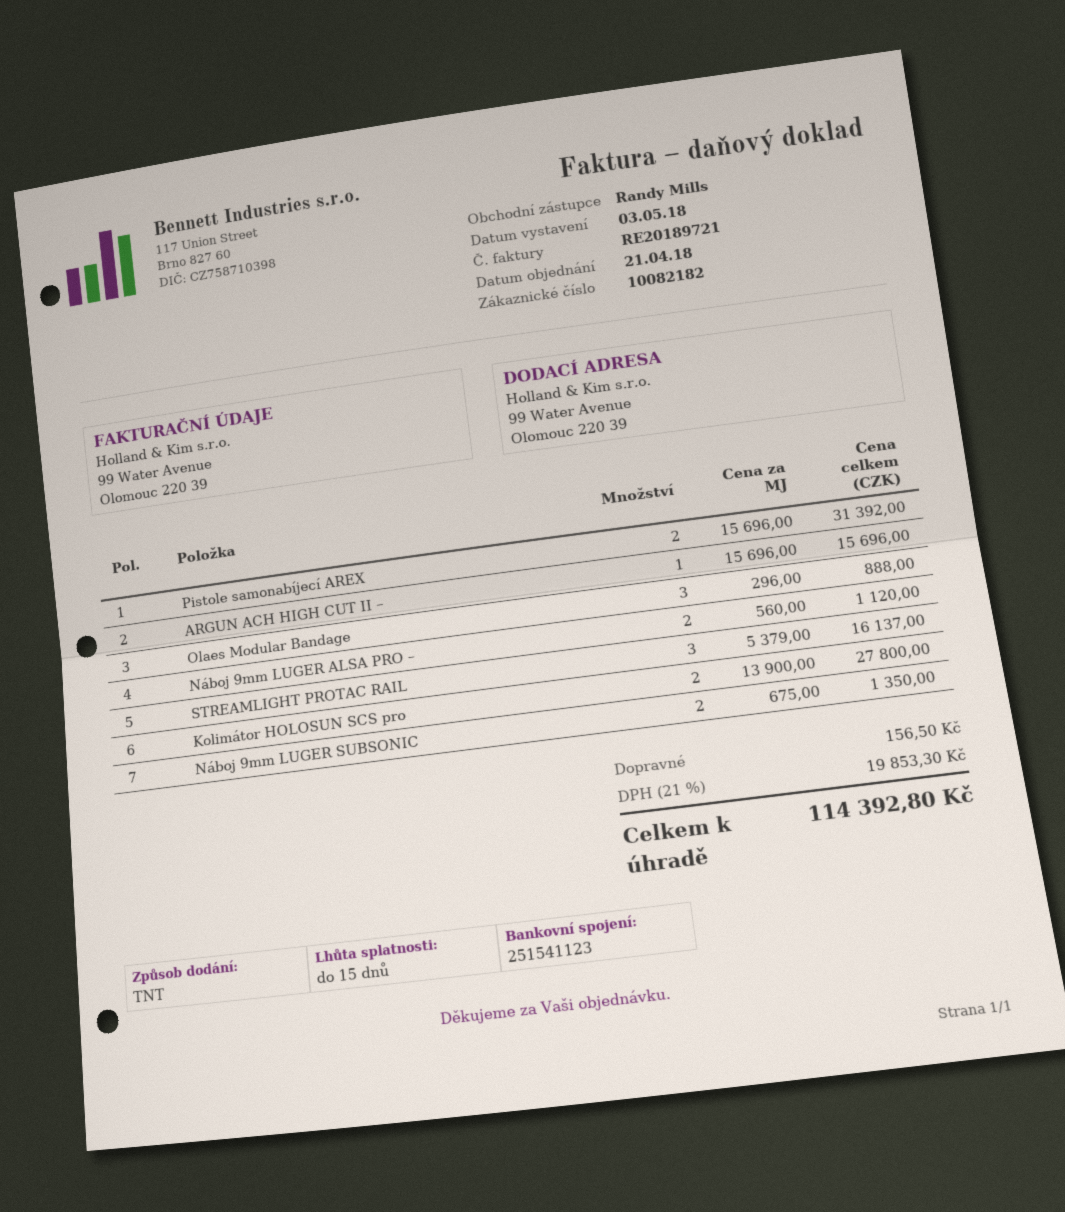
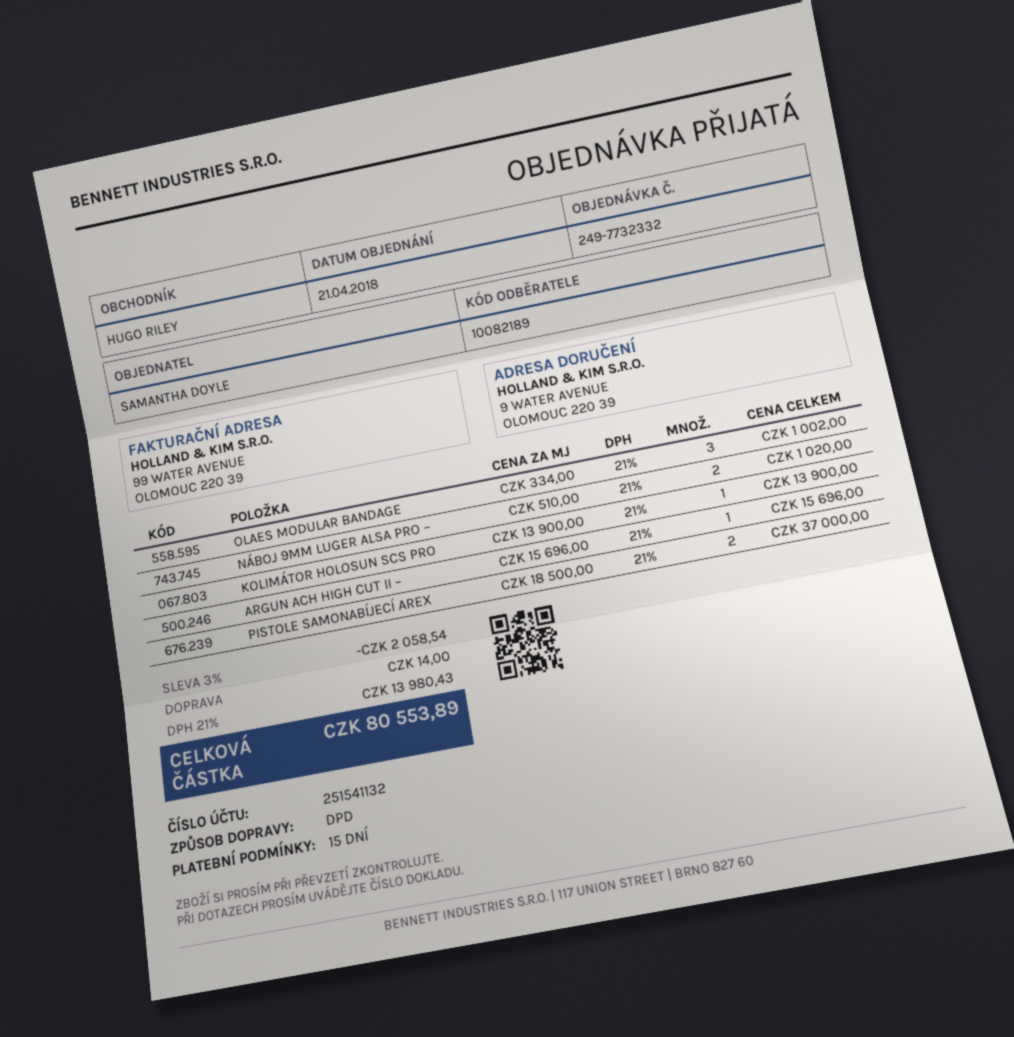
customer number: 10082182 -> 10082189
sales rep: Randy Mills -> HUGO RILEY
bank account: 251541123 -> 251541132
shipping method: TNT -> DPD
ship to: 99 Water Avenue, Olomouc 220 39 -> 9 WATER AVENUE, OLOMOUC 220 39
Pistole samonabíjecí AREX: 2 x 15696.00 = 31392.00 -> 2 x 18500.00 = 37000.00
Olaes Modular Bandage: 3 x 296.00 = 888.00 -> 3 x 334.00 = 1002.00
Náboj 9mm LUGER ALSA PRO –: 2 x 560.00 = 1120.00 -> 2 x 510.00 = 1020.00
STREAMLIGHT PROTAC RAIL: 3 x 5379.00 = 16137.00 -> none
Kolimátor HOLOSUN SCS pro: 2 x 13900.00 = 27800.00 -> 1 x 13900.00 = 13900.00
Náboj 9mm LUGER SUBSONIC: 2 x 675.00 = 1350.00 -> none
discount: none -> 3% = 2058.54
shipping: 156.50 -> 14.00
tax: 21% = 19853.30 -> 21% = 13980.43
total: 114392.80 -> 80553.89

